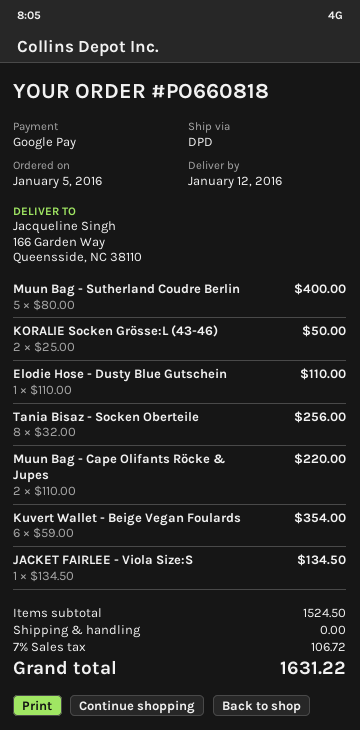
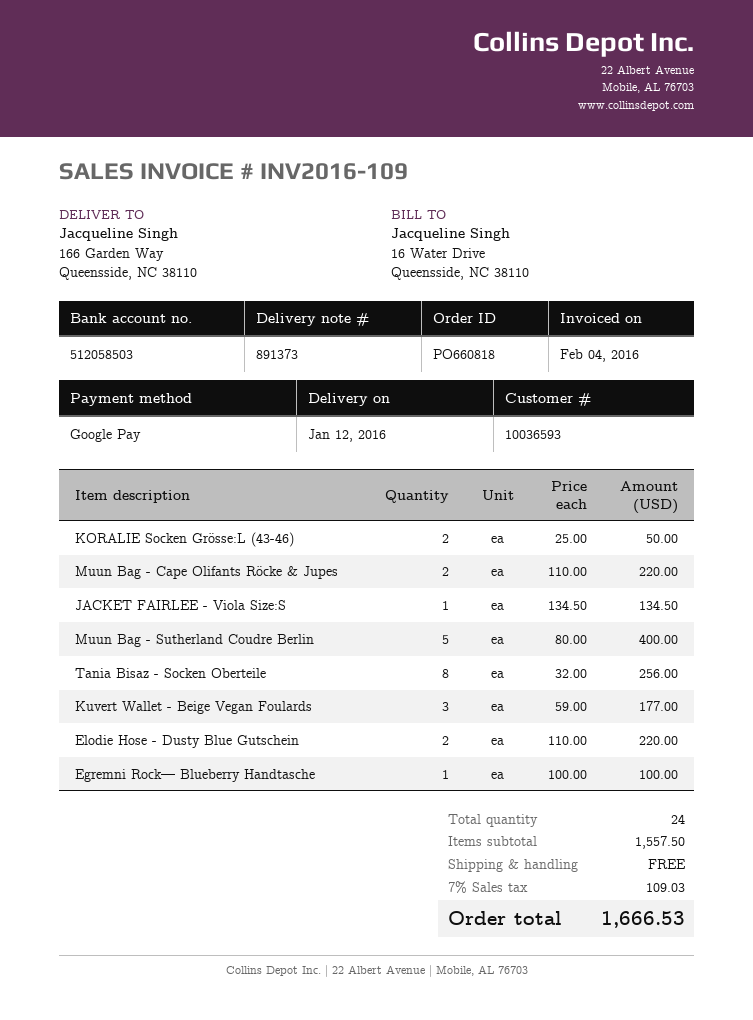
Elodie Hose - Dusty Blue Gutschein: 1 x 110.00 = 110.00 -> 2 x 110.00 = 220.00
Kuvert Wallet - Beige Vegan Foulards: 6 x 59.00 = 354.00 -> 3 x 59.00 = 177.00
Egremni Rock— Blueberry Handtasche: none -> 1 x 100.00 = 100.00
subtotal: 1524.50 -> 1557.50
tax: 7% = 106.72 -> 7% = 109.03
total: 1631.22 -> 1666.53

